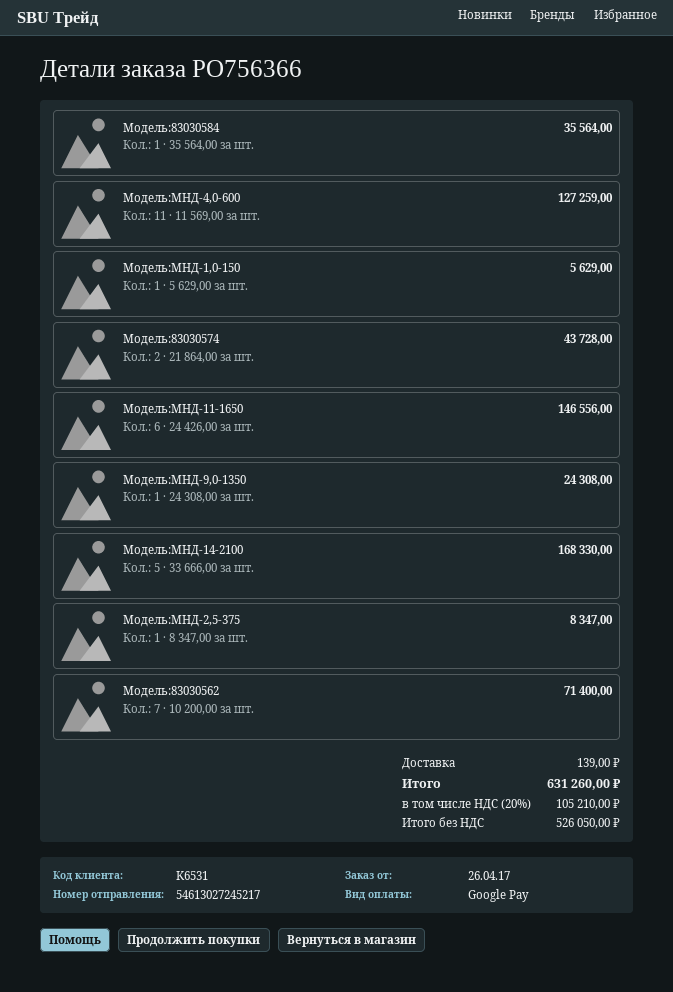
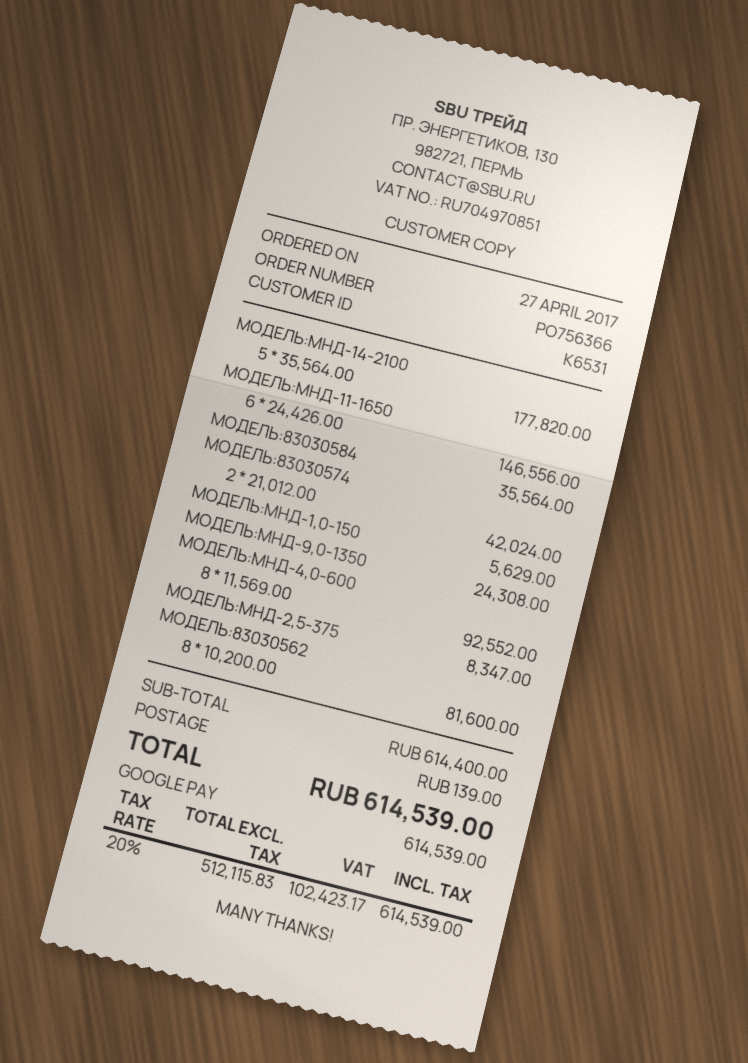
order date: 2017-04-26 -> 2017-04-27
Модель:МНД-4,0-600: 11 x 11569.00 = 127259.00 -> 8 x 11569.00 = 92552.00
Модель:83030574: 2 x 21864.00 = 43728.00 -> 2 x 21012.00 = 42024.00
Модель:МНД-14-2100: 5 x 33666.00 = 168330.00 -> 5 x 35564.00 = 177820.00
Модель:83030562: 7 x 10200.00 = 71400.00 -> 8 x 10200.00 = 81600.00
net: 526050.00 -> 512115.83
tax: 20% = 105210.00 -> 20% = 102423.17
total: 631260.00 -> 614539.00

